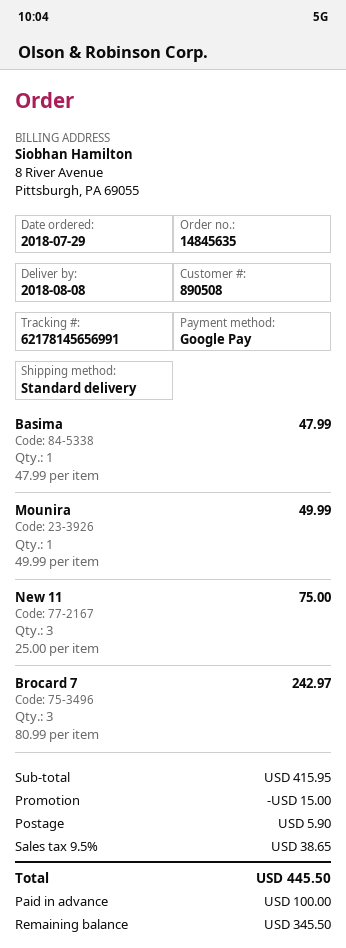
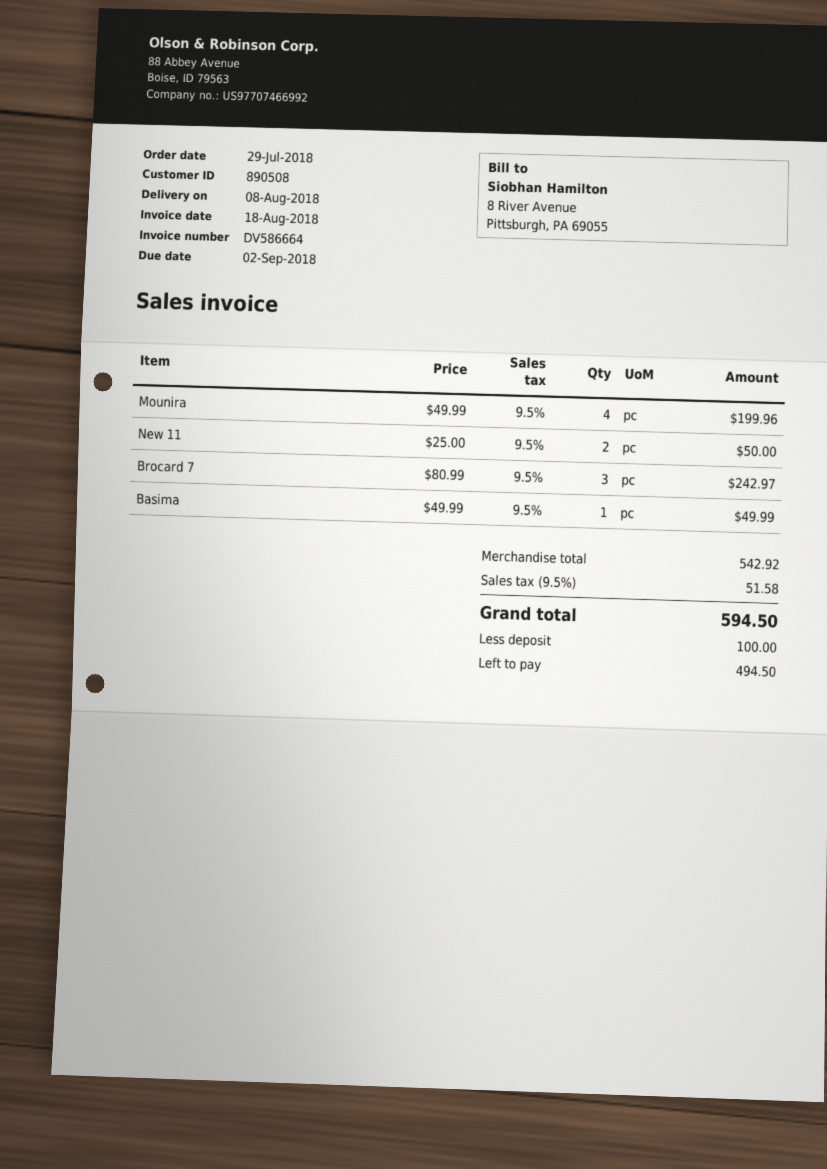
Basima: 1 x 47.99 = 47.99 -> 1 x 49.99 = 49.99
Mounira: 1 x 49.99 = 49.99 -> 4 x 49.99 = 199.96
New 11: 3 x 25.00 = 75.00 -> 2 x 25.00 = 50.00
subtotal: 415.95 -> 542.92
discount: 15.00 -> none
shipping: 5.90 -> none
tax: 9.5% = 38.65 -> 9.5% = 51.58
total: 445.50 -> 594.50
balance: 345.50 -> 494.50

